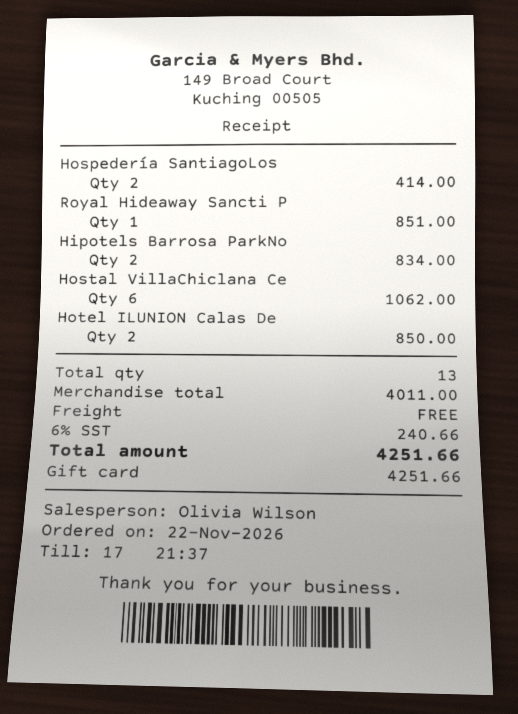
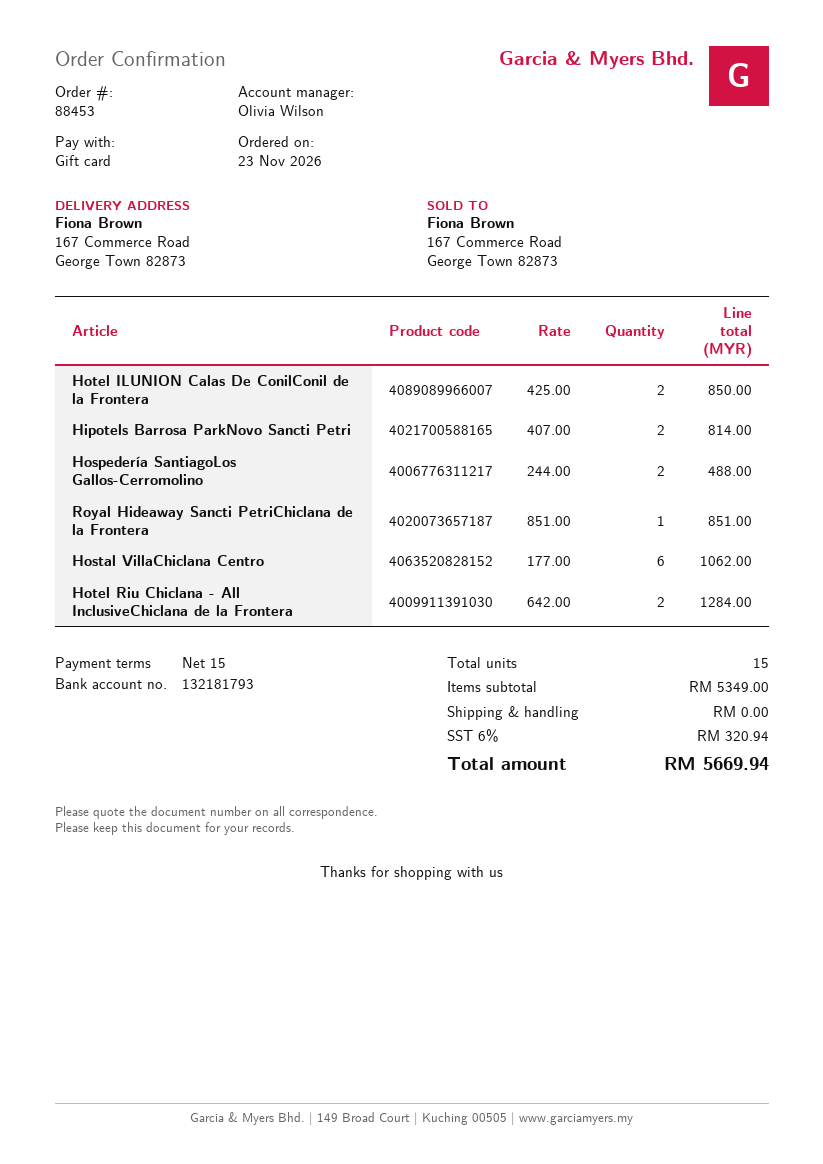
order date: 2026-11-22 -> 2026-11-23
Hospedería SantiagoLos: 2 for 414.00 -> 2 for 488.00
Hipotels Barrosa ParkNo: 2 for 834.00 -> 2 for 814.00
Hotel Riu Chiclana - All InclusiveChiclana de la Frontera: none -> 2 for 1284.00
total quantity: 13 -> 15
subtotal: 4011.00 -> 5349.00
tax: 6% = 240.66 -> 6% = 320.94
total: 4251.66 -> 5669.94

